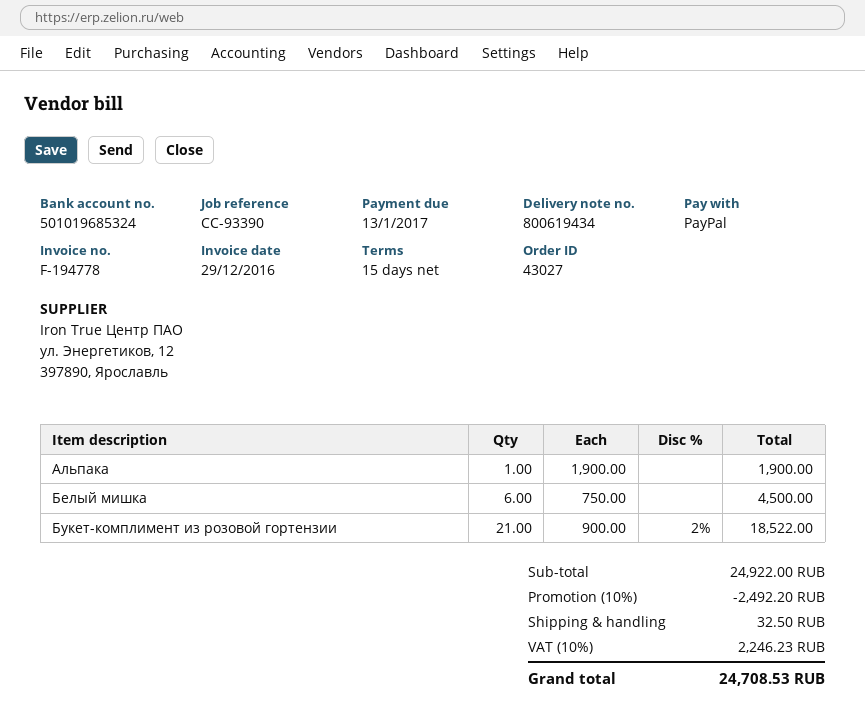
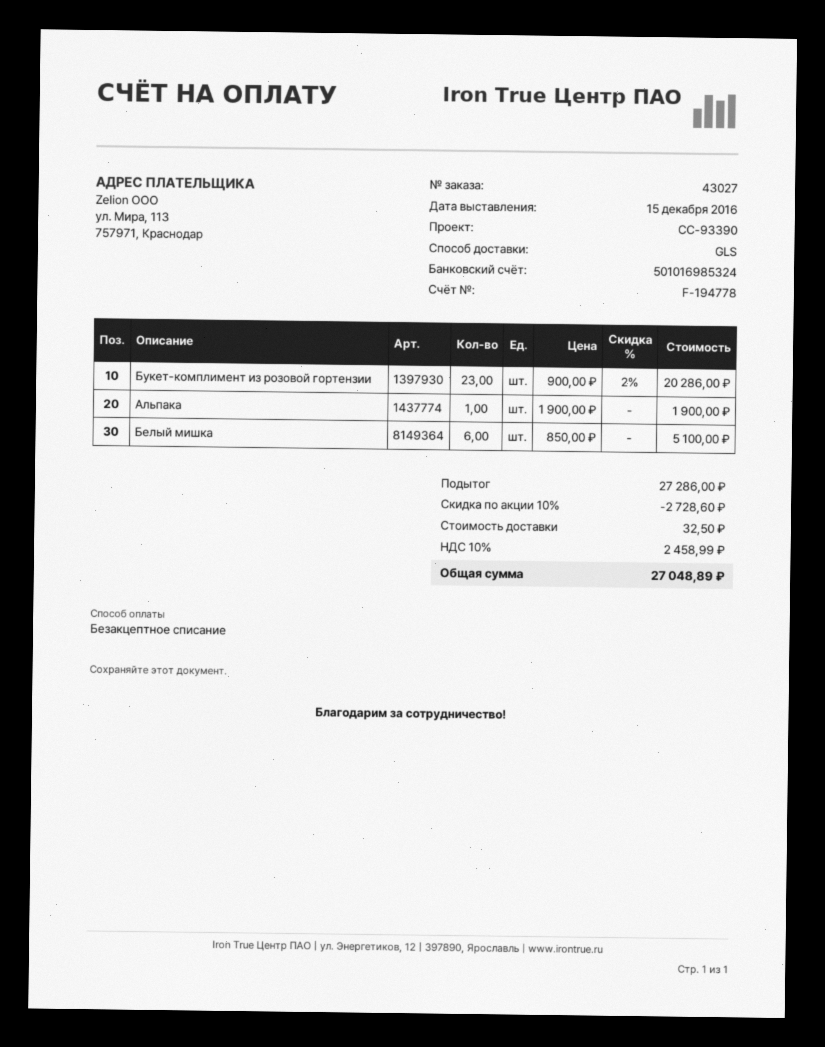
invoice date: 2016-12-29 -> 2016-12-15
payment method: PayPal -> direct debit
bank account: 501019685324 -> 501016985324
Белый мишка: 6 x 750.00 = 4500.00 -> 6 x 850.00 = 5100.00
Букет-комплимент из розовой гортензии: 21 x 900.00 - 2% = 18522.00 -> 23 x 900.00 - 2% = 20286.00
subtotal: 24922.00 -> 27286.00
discount: 10% = 2492.20 -> 10% = 2728.60
tax: 10% = 2246.23 -> 10% = 2458.99
total: 24708.53 -> 27048.89

